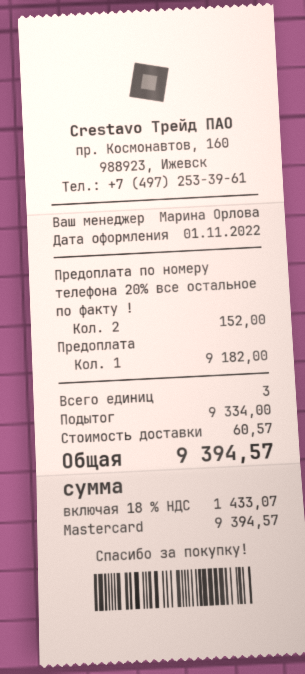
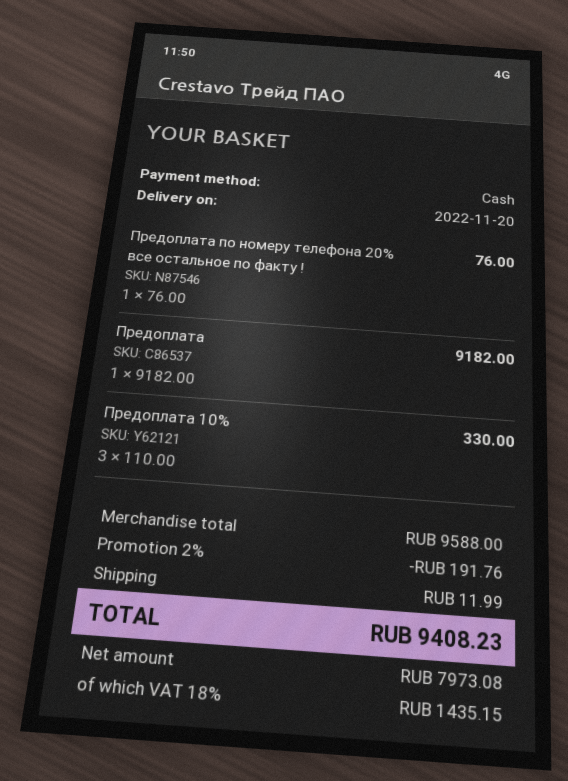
payment method: Mastercard -> cash
Предоплата по номеру телефона 20% все остальное по факту !: 2 for 152.00 -> 1 for 76.00
Предоплата 10%: none -> 3 for 330.00
subtotal: 9334.00 -> 9588.00
discount: none -> 2% = 191.76
shipping: 60.57 -> 11.99
tax: 18% = 1433.07 -> 18% = 1435.15
total: 9394.57 -> 9408.23

